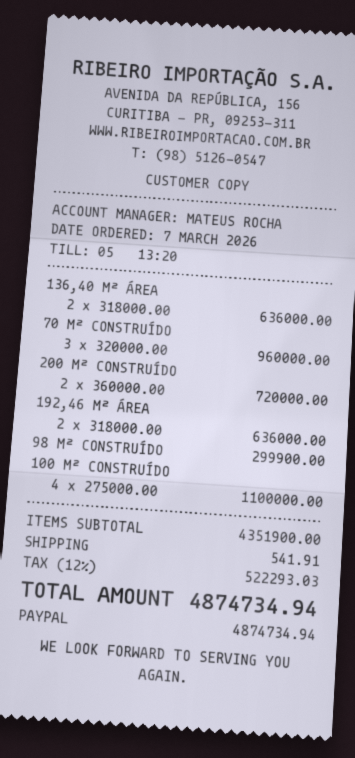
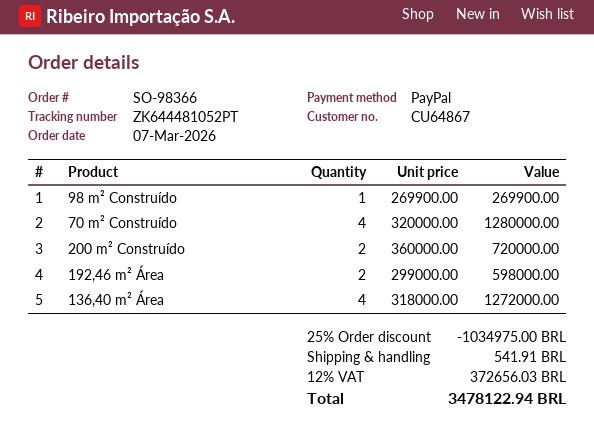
136,40 M² ÁREA: 2 x 318000.00 = 636000.00 -> 4 x 318000.00 = 1272000.00
70 M² CONSTRUÍDO: 3 x 320000.00 = 960000.00 -> 4 x 320000.00 = 1280000.00
192,46 M² ÁREA: 2 x 318000.00 = 636000.00 -> 2 x 299000.00 = 598000.00
98 M² CONSTRUÍDO: 1 x 299900.00 = 299900.00 -> 1 x 269900.00 = 269900.00
100 M² CONSTRUÍDO: 4 x 275000.00 = 1100000.00 -> none
discount: none -> 25% = 1034975.00
tax: 12% = 522293.03 -> 12% = 372656.03
total: 4874734.94 -> 3478122.94

